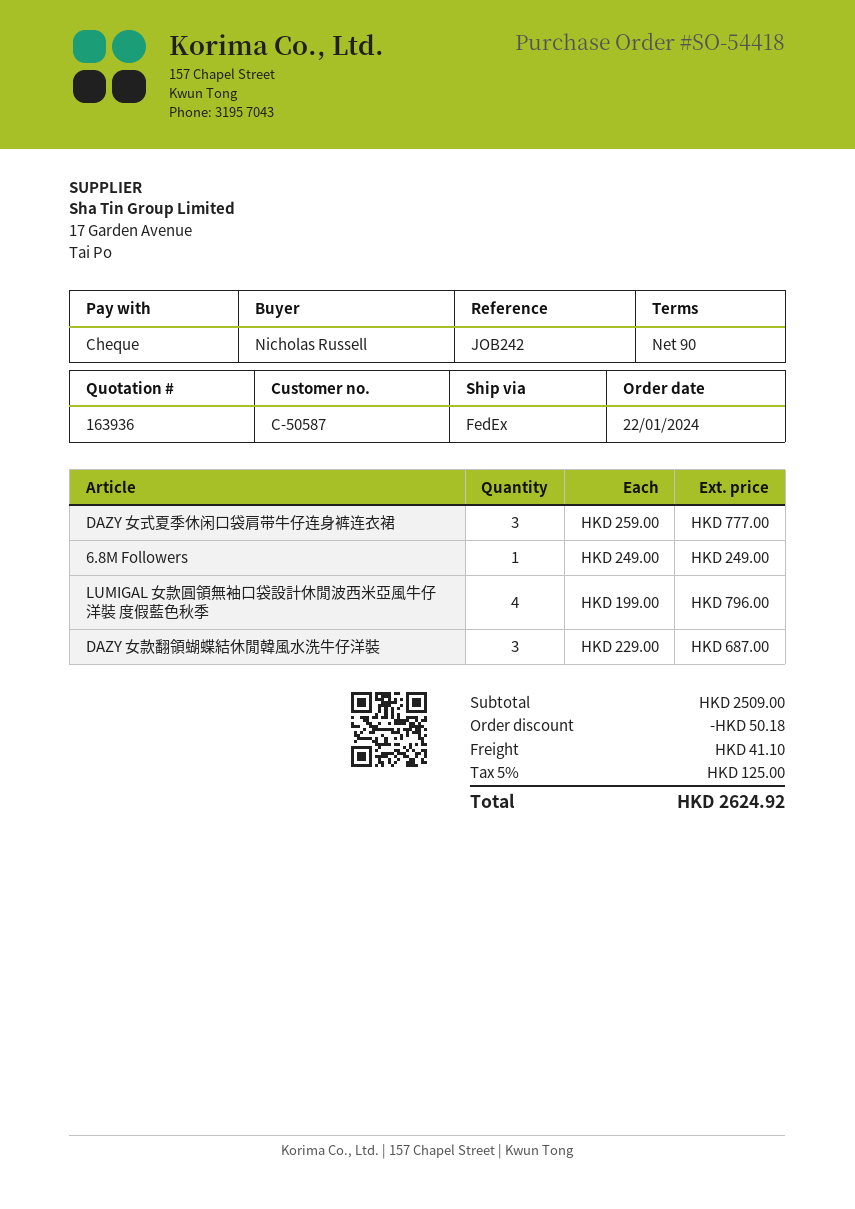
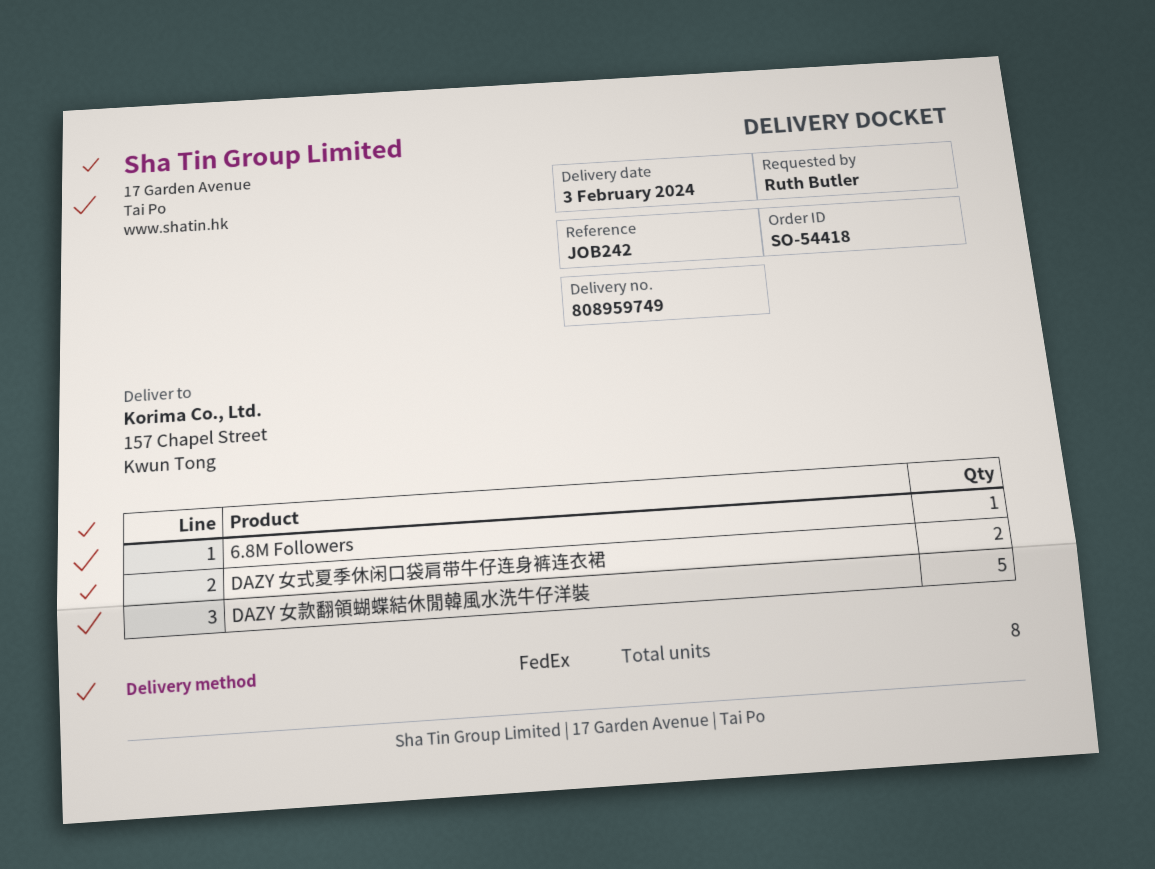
ordered by: Nicholas Russell -> Ruth Butler
DAZY 女式夏季休闲口袋肩带牛仔连身裤连衣裙: 3 -> 2
LUMIGAL 女款圓領無袖口袋設計休閒波西米亞風牛仔洋裝 度假藍色秋季: 4 -> none
DAZY 女款翻領蝴蝶結休閒韓風水洗牛仔洋裝: 3 -> 5

